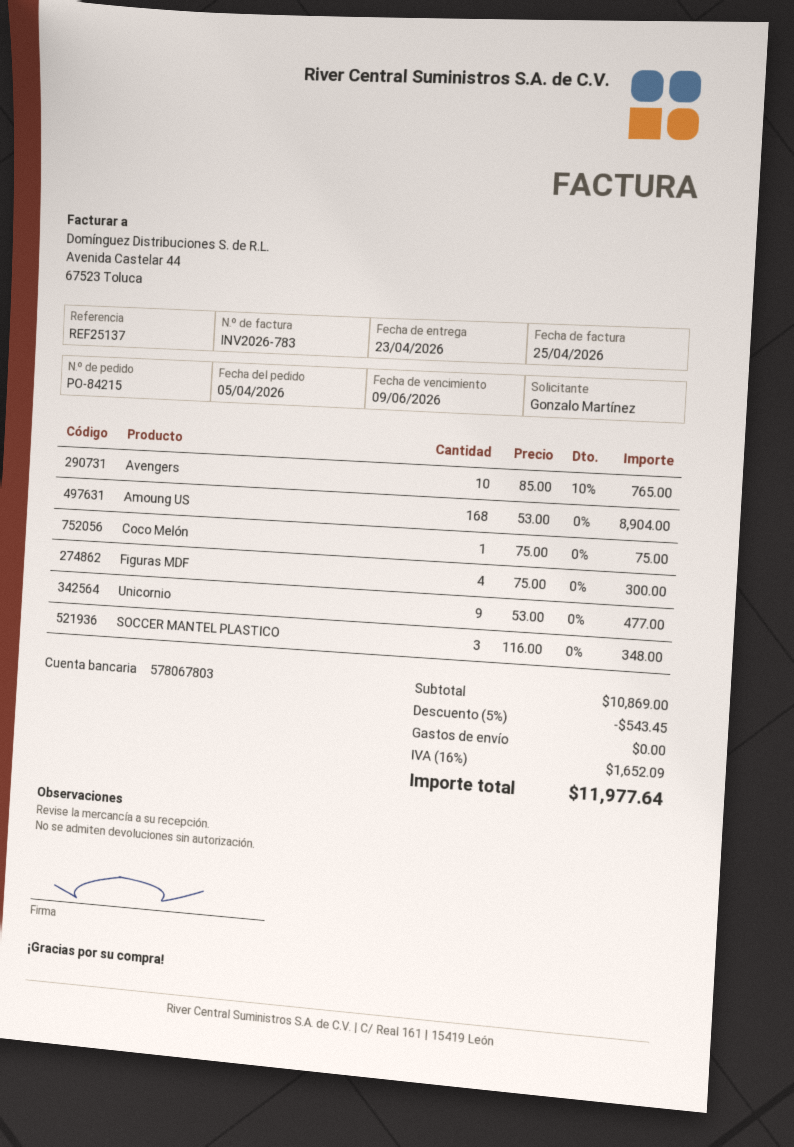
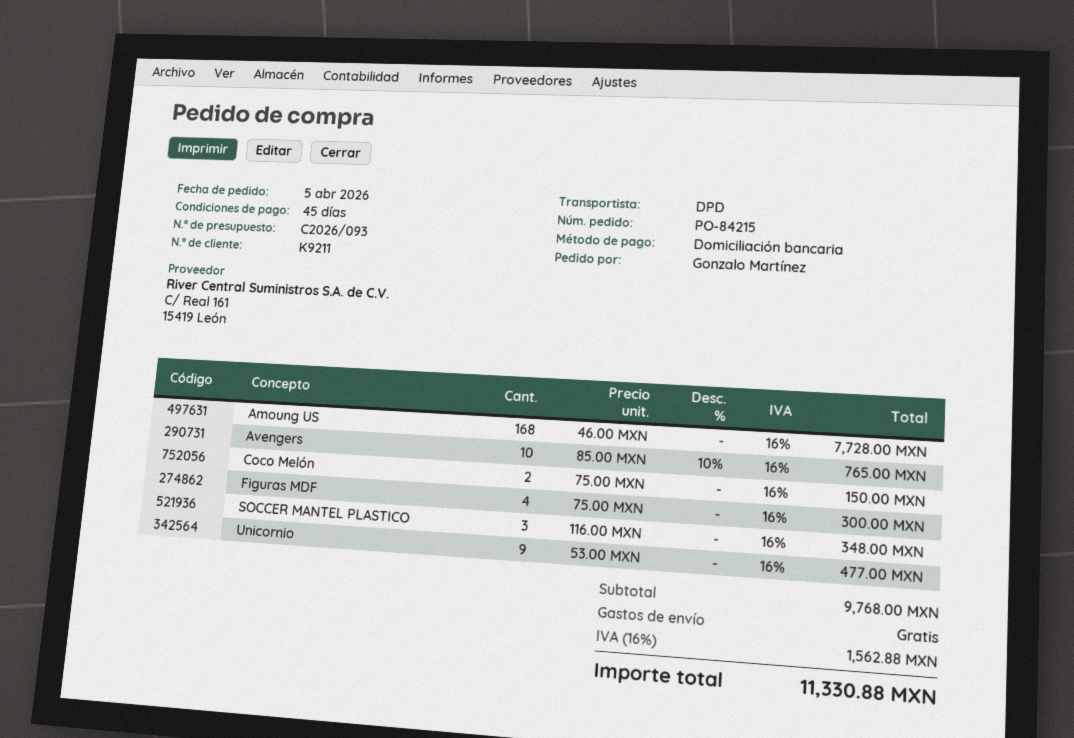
Amoung US: 168 x 53.00 = 8904.00 -> 168 x 46.00 = 7728.00
Coco Melón: 1 x 75.00 = 75.00 -> 2 x 75.00 = 150.00
subtotal: 10869.00 -> 9768.00
discount: 5% = 543.45 -> none
tax: 16% = 1652.09 -> 16% = 1562.88
total: 11977.64 -> 11330.88

